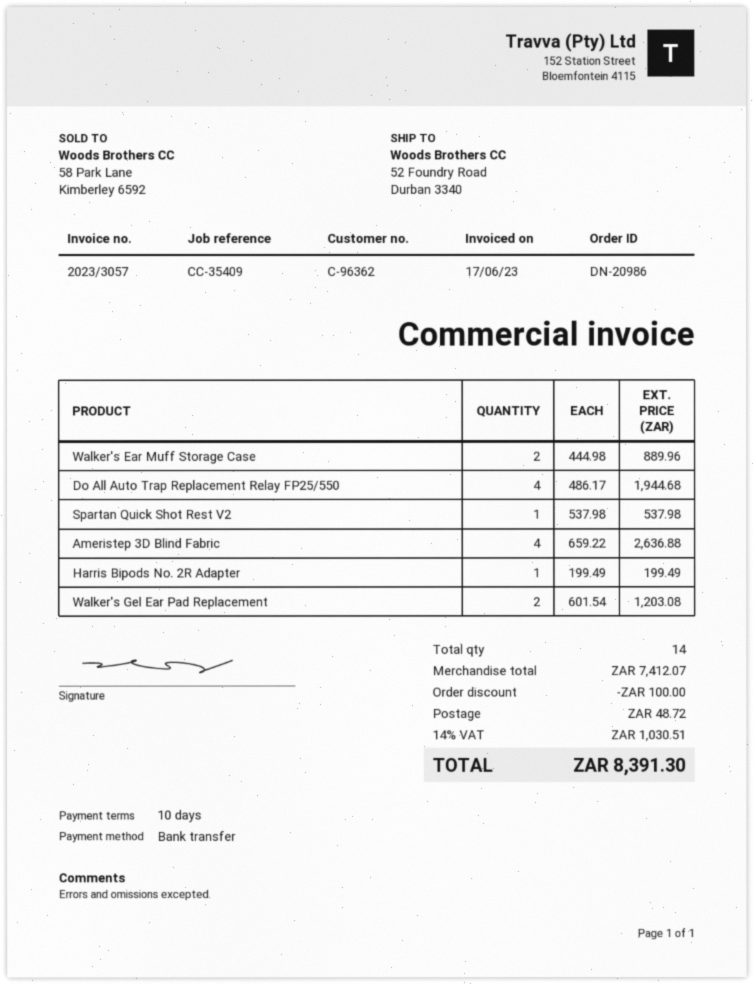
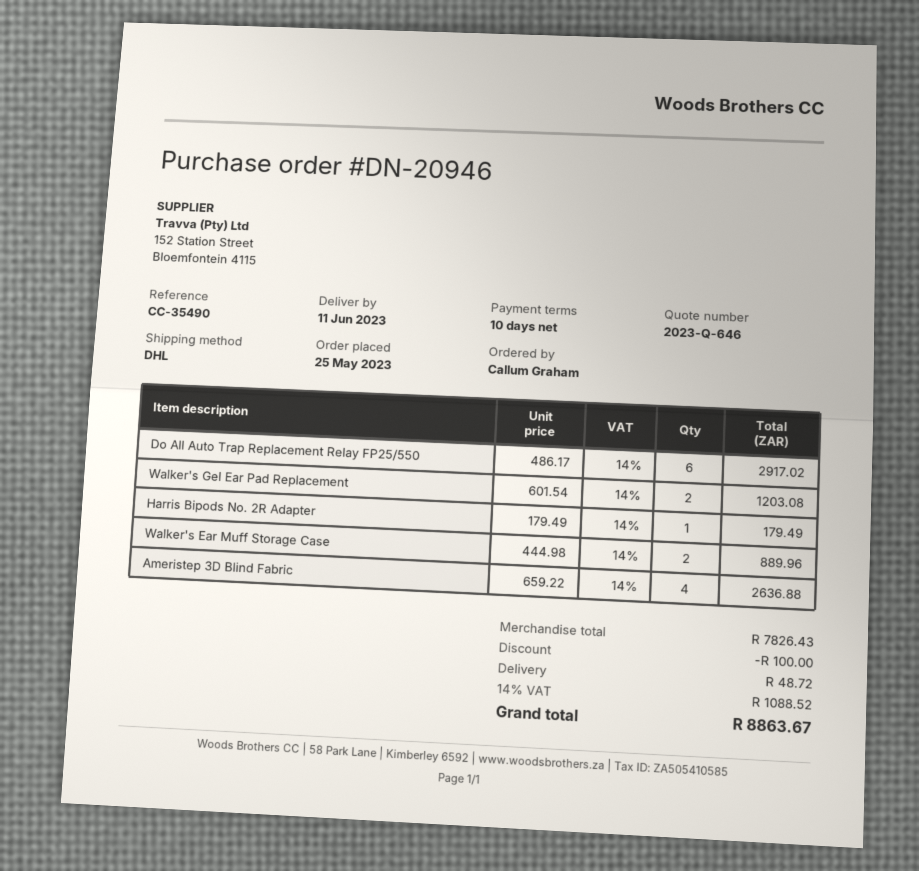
order number: DN-20986 -> DN-20946
reference: CC-35409 -> CC-35490
Do All Auto Trap Replacement Relay FP25/550: 4 x 486.17 = 1944.68 -> 6 x 486.17 = 2917.02
Spartan Quick Shot Rest V2: 1 x 537.98 = 537.98 -> none
Harris Bipods No. 2R Adapter: 1 x 199.49 = 199.49 -> 1 x 179.49 = 179.49
subtotal: 7412.07 -> 7826.43
tax: 14% = 1030.51 -> 14% = 1088.52
total: 8391.30 -> 8863.67

